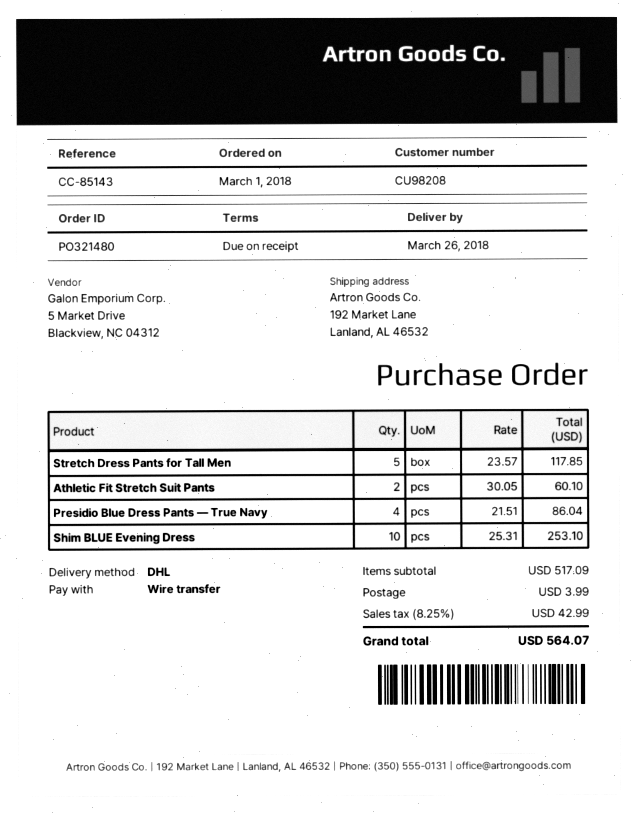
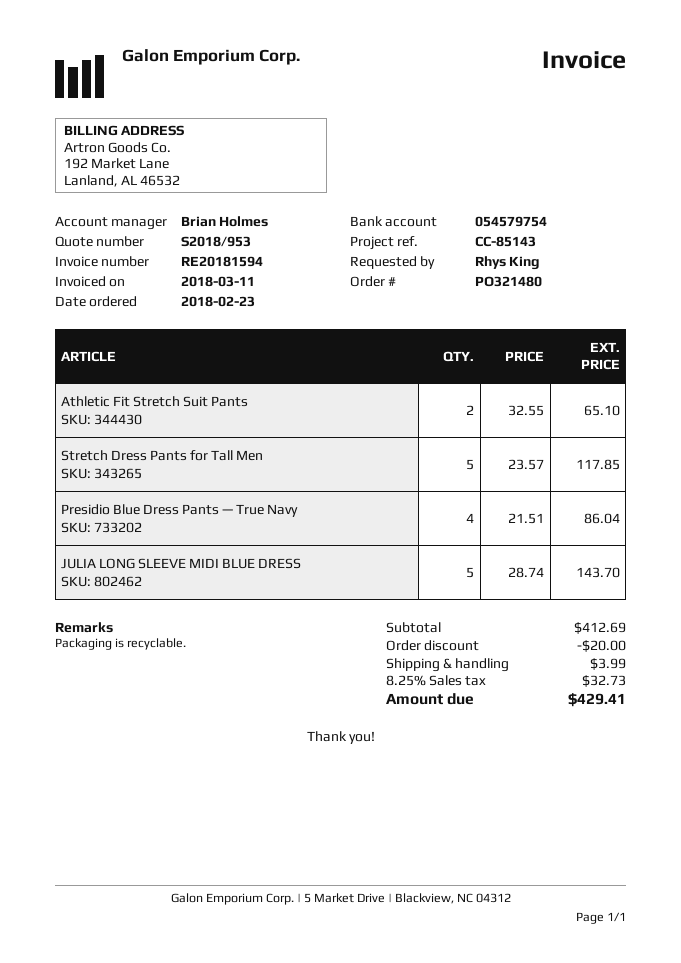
order date: 2018-03-01 -> 2018-02-23
Athletic Fit Stretch Suit Pants: 2 x 30.05 = 60.10 -> 2 x 32.55 = 65.10
Shim BLUE Evening Dress: 10 x 25.31 = 253.10 -> none
JULIA LONG SLEEVE MIDI BLUE DRESS: none -> 5 x 28.74 = 143.70
subtotal: 517.09 -> 412.69
discount: none -> 20.00
tax: 8.25% = 42.99 -> 8.25% = 32.73
total: 564.07 -> 429.41

